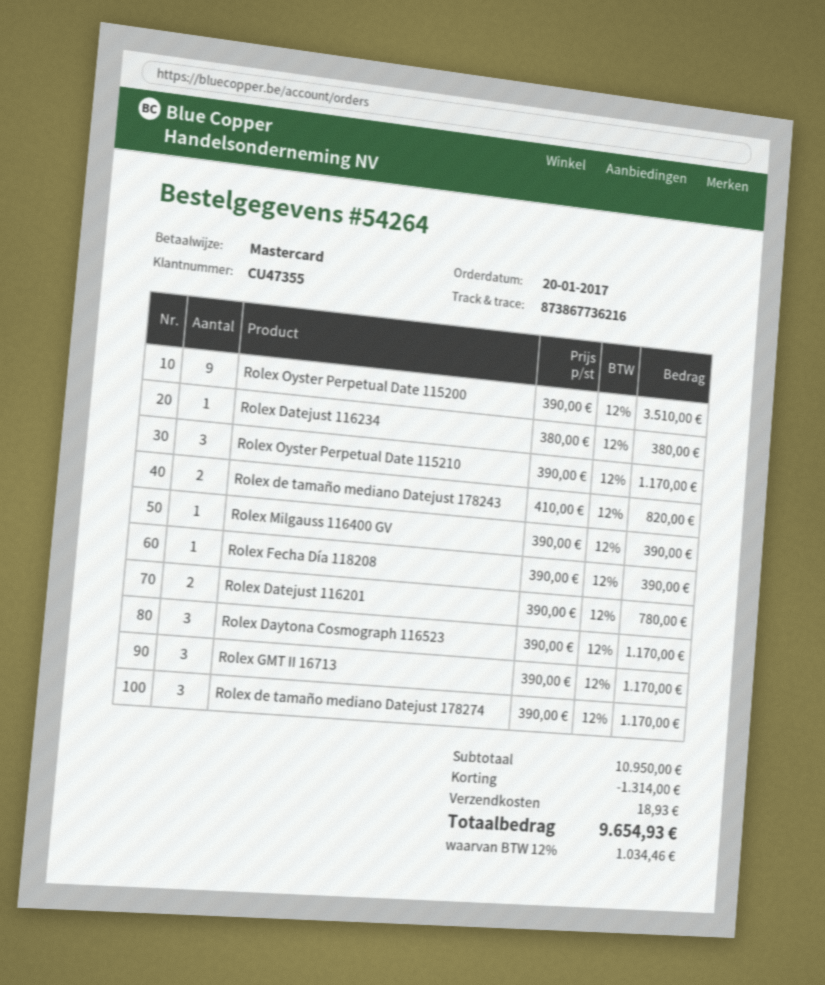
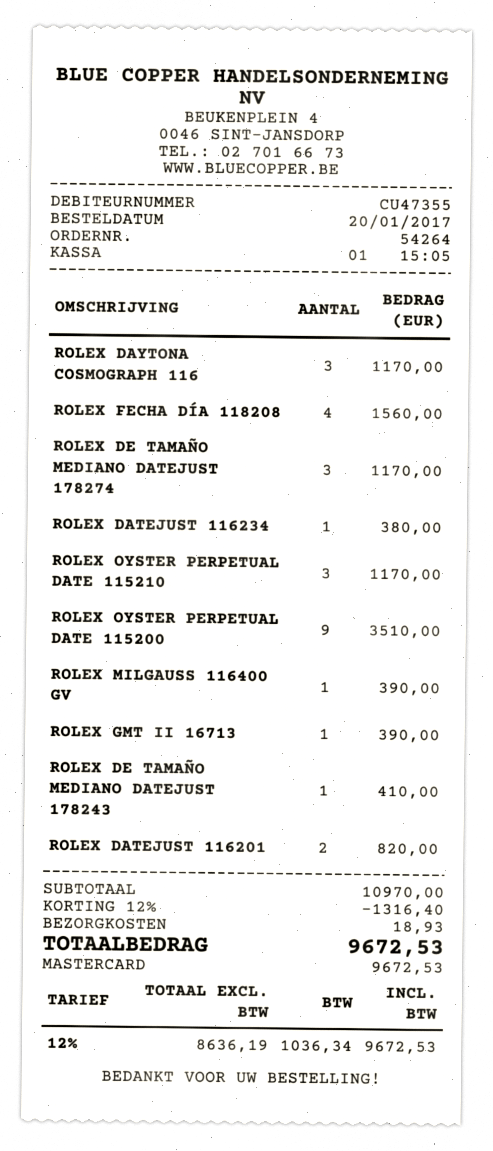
Rolex de tamaño mediano Datejust 178243: 2 for 820.00 -> 1 for 410.00
Rolex Fecha Día 118208: 1 for 390.00 -> 4 for 1560.00
Rolex Datejust 116201: 2 for 780.00 -> 2 for 820.00
Rolex GMT II 16713: 3 for 1170.00 -> 1 for 390.00
subtotal: 10950.00 -> 10970.00
discount: 1314.00 -> 1316.40
tax: 12% = 1034.46 -> 12% = 1036.34
total: 9654.93 -> 9672.53

